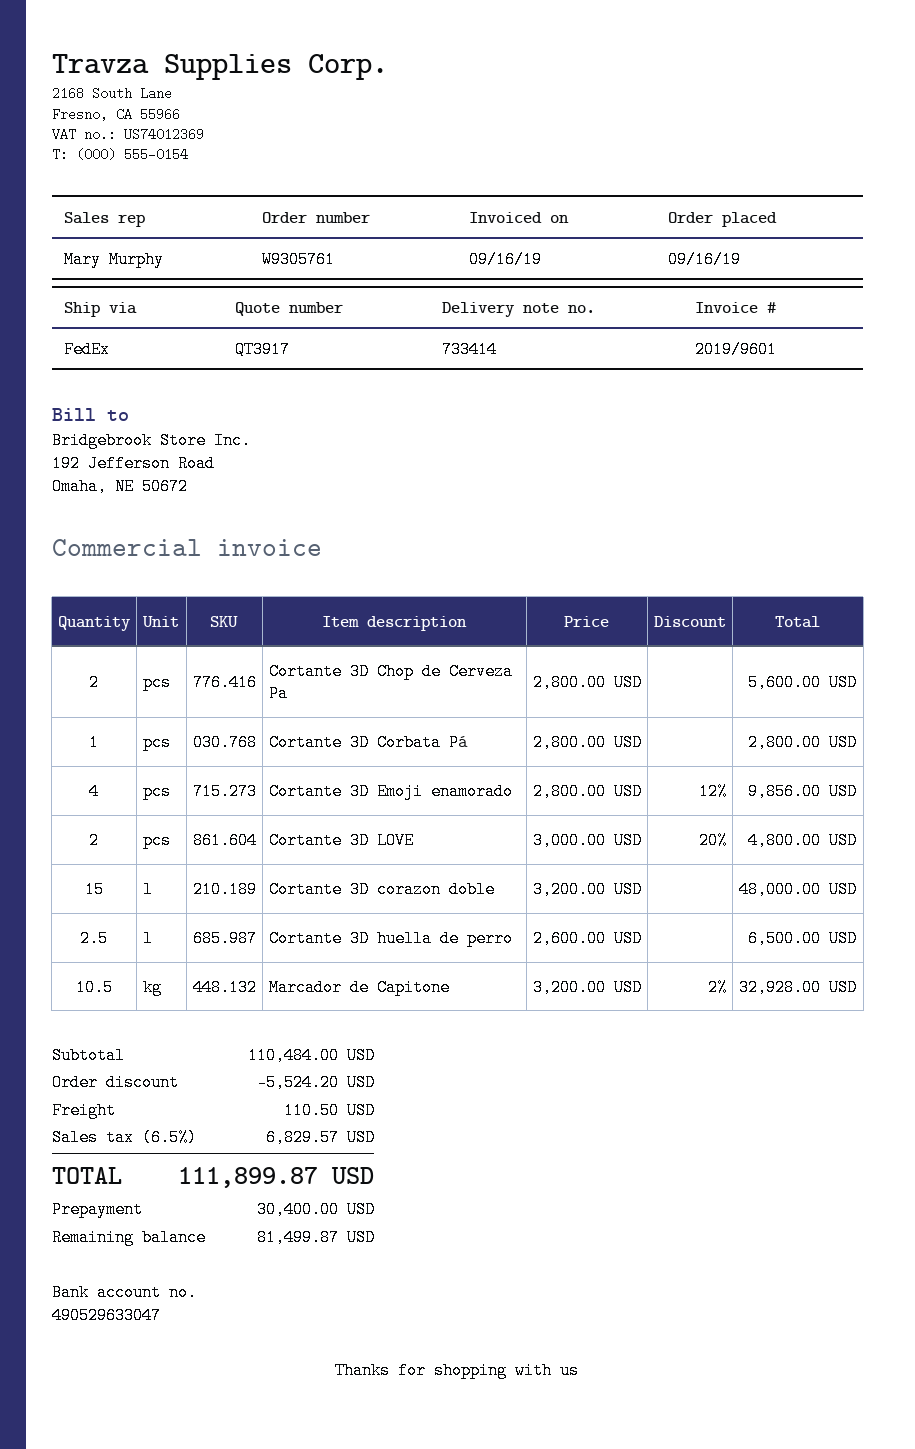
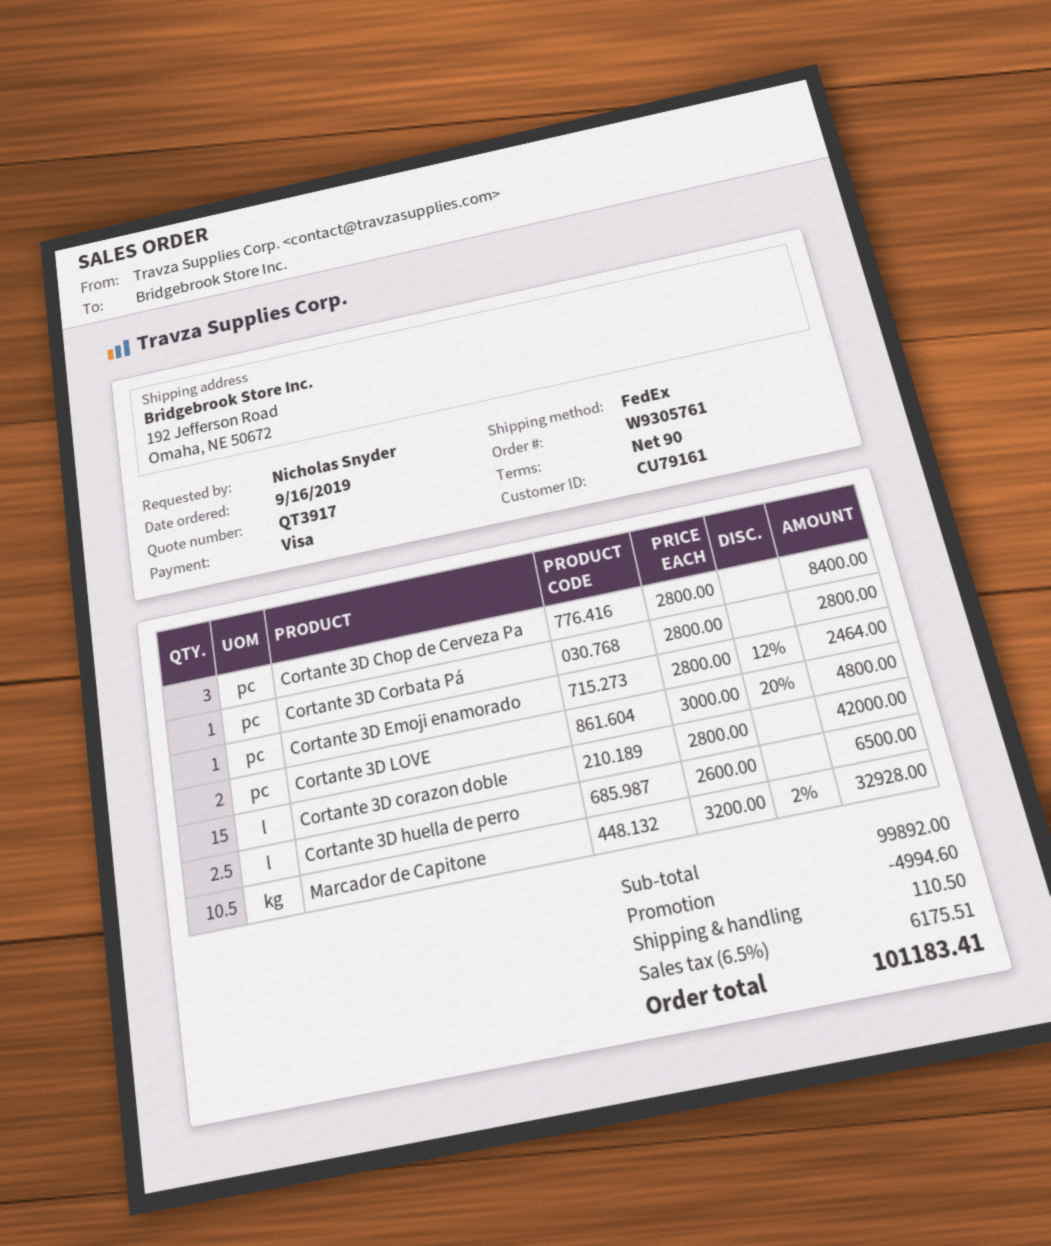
Cortante 3D Chop de Cerveza Pa: 2 x 2800.00 = 5600.00 -> 3 x 2800.00 = 8400.00
Cortante 3D Emoji enamorado: 4 x 2800.00 - 12% = 9856.00 -> 1 x 2800.00 - 12% = 2464.00
Cortante 3D corazon doble: 15 x 3200.00 = 48000.00 -> 15 x 2800.00 = 42000.00
subtotal: 110484.00 -> 99892.00
discount: 5524.20 -> 4994.60
tax: 6.5% = 6829.57 -> 6.5% = 6175.51
total: 111899.87 -> 101183.41

